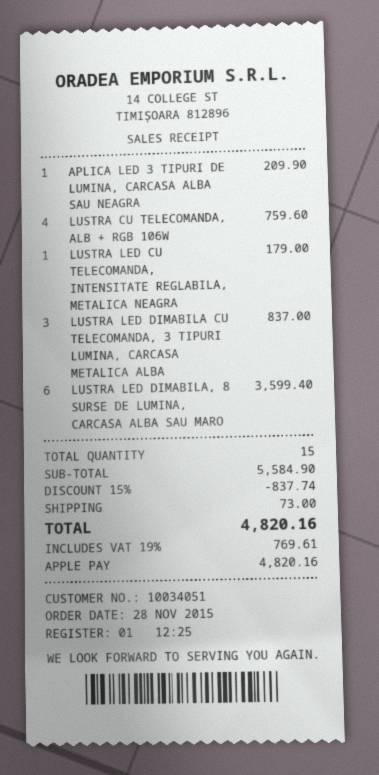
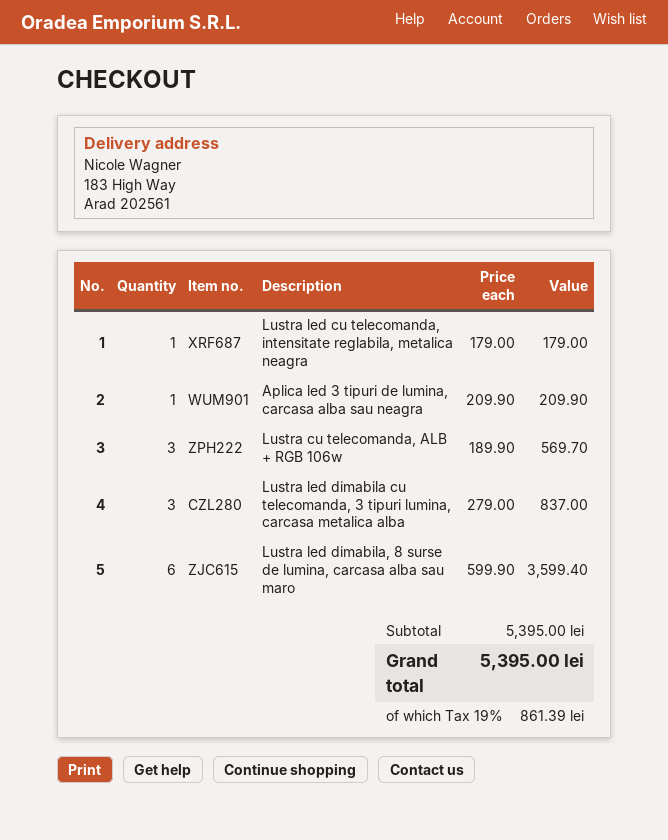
LUSTRA CU TELECOMANDA, ALB + RGB 106W: 4 for 759.60 -> 3 for 569.70
subtotal: 5584.90 -> 5395.00
discount: 15% = 837.74 -> none
shipping: 73.00 -> none
tax: 19% = 769.61 -> 19% = 861.39
total: 4820.16 -> 5395.00

